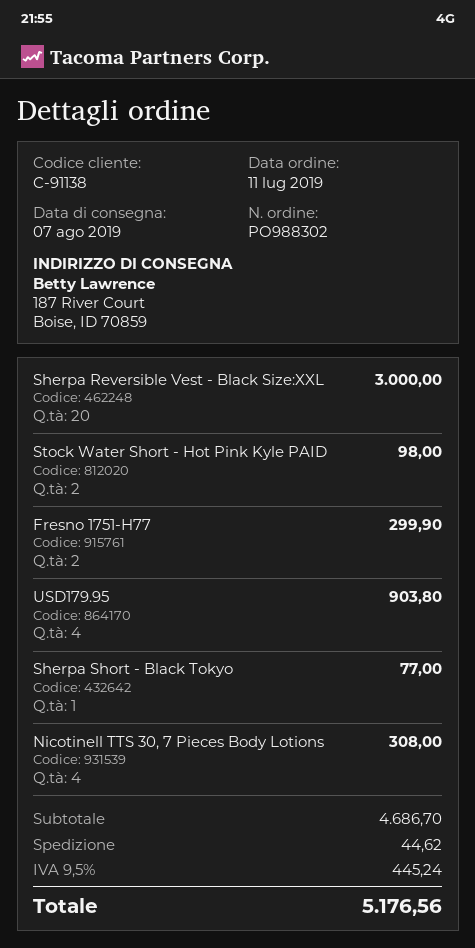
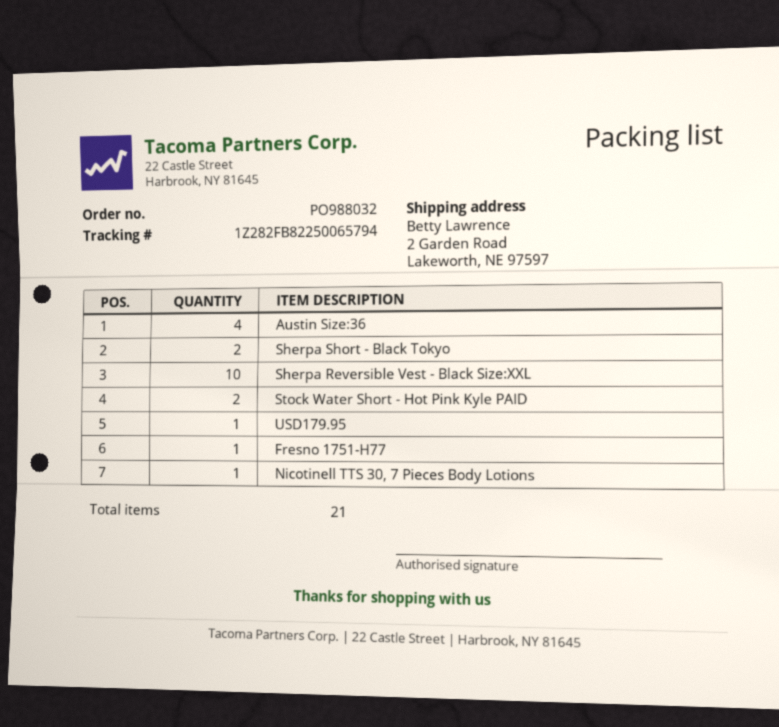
order number: PO988302 -> PO988032
ship to: 187 River Court, Boise, ID 70859 -> 2 Garden Road, Lakeworth, NE 97597
Sherpa Reversible Vest - Black Size:XXL: 20 -> 10
Fresno 1751-H77: 2 -> 1
USD179.95: 4 -> 1
Sherpa Short - Black Tokyo: 1 -> 2
Nicotinell TTS 30, 7 Pieces Body Lotions: 4 -> 1
Austin Size:36: none -> 4

